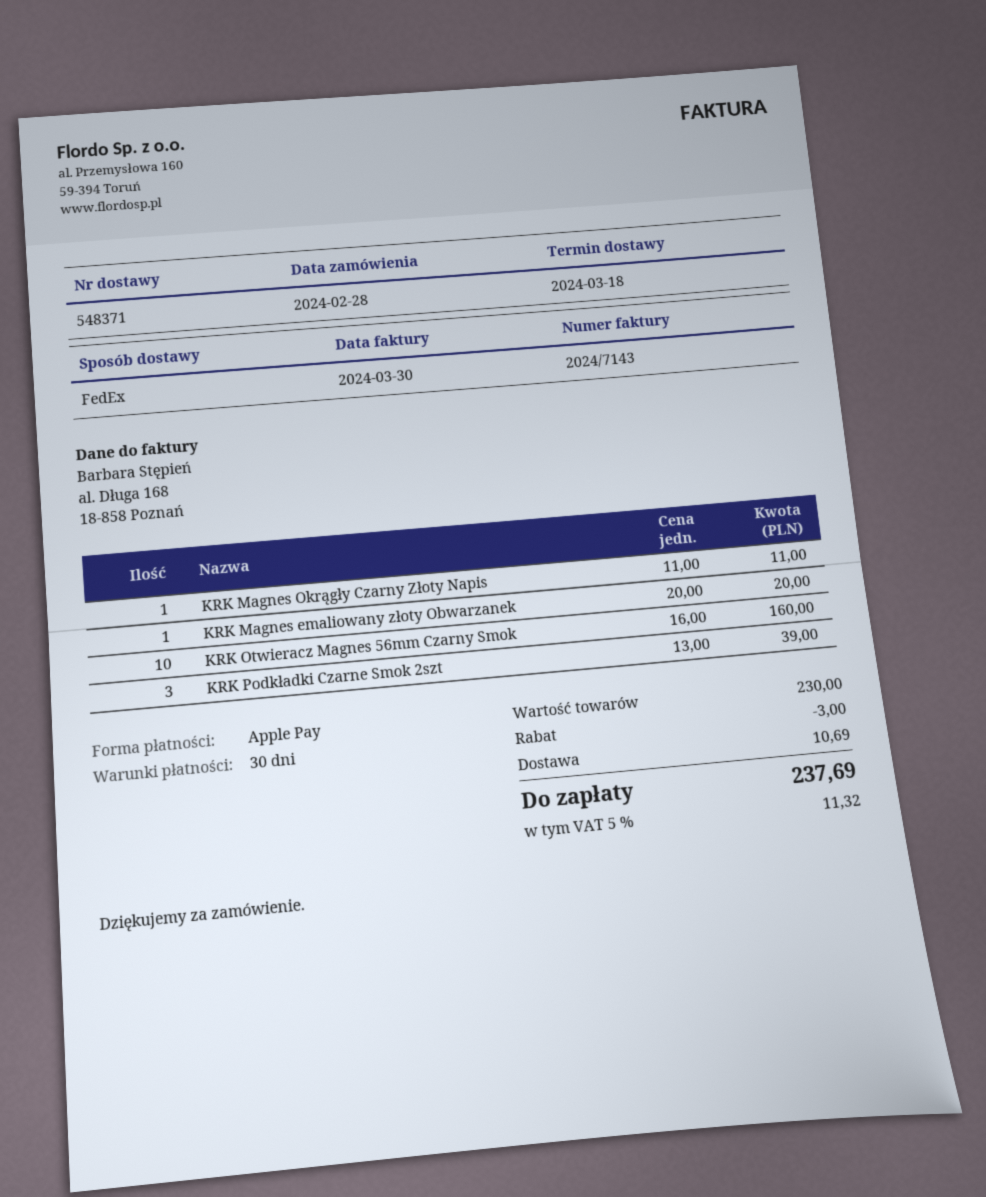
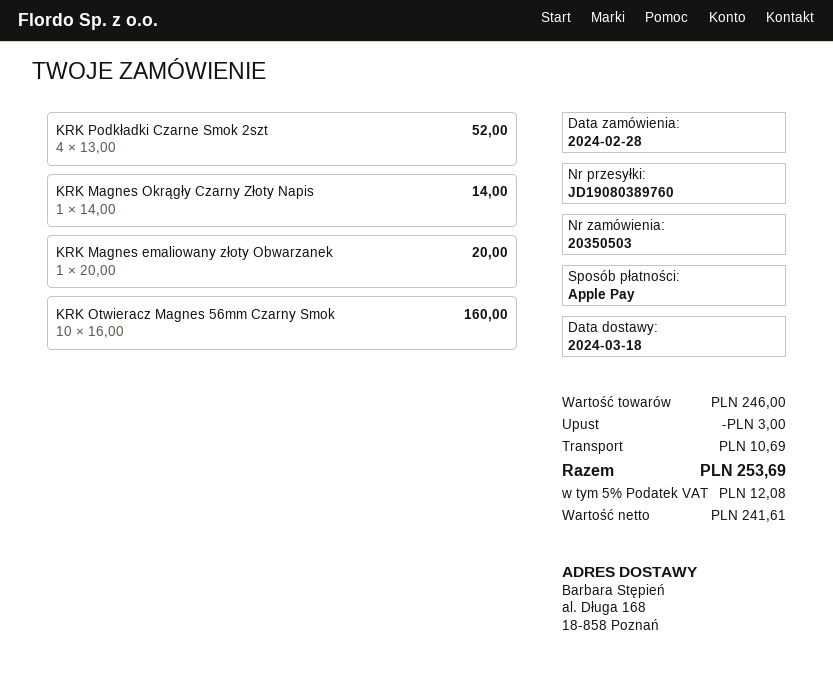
KRK Magnes Okrągły Czarny Złoty Napis: 1 x 11.00 = 11.00 -> 1 x 14.00 = 14.00
KRK Podkładki Czarne Smok 2szt: 3 x 13.00 = 39.00 -> 4 x 13.00 = 52.00
subtotal: 230.00 -> 246.00
tax: 5% = 11.32 -> 5% = 12.08
total: 237.69 -> 253.69

